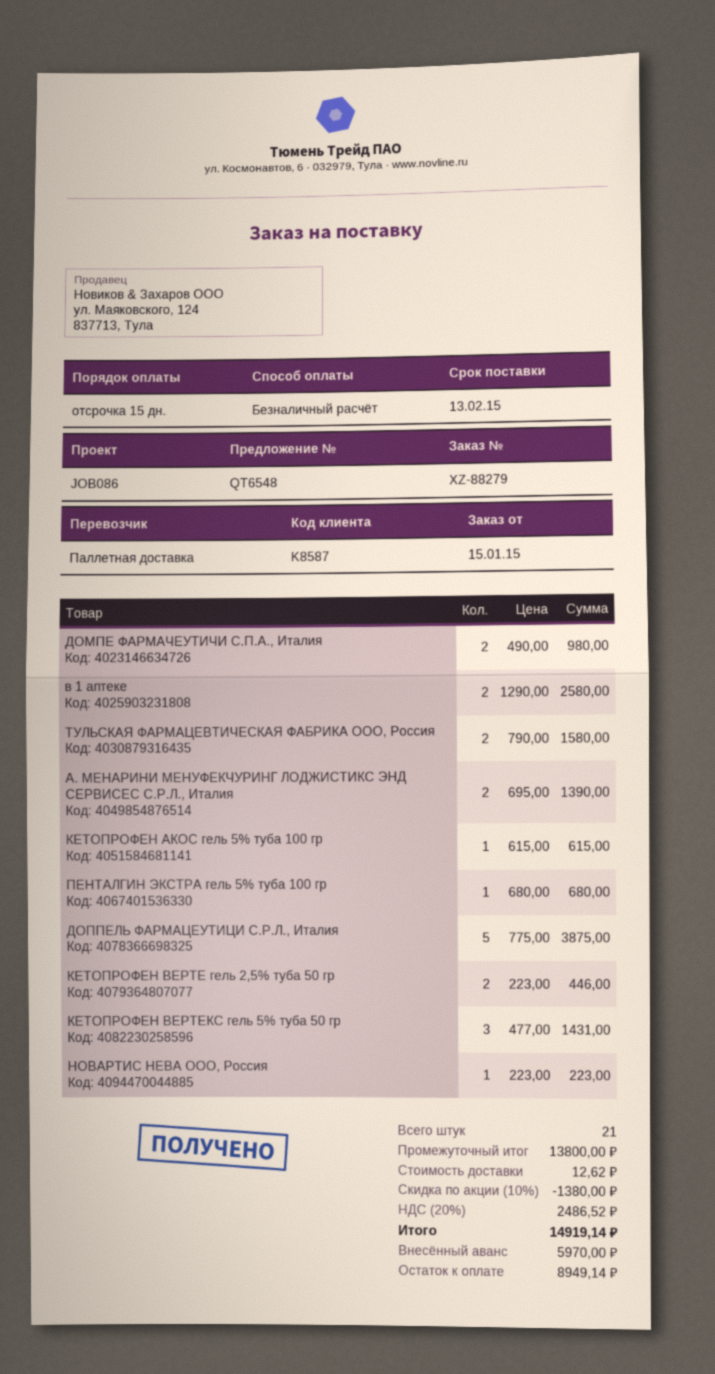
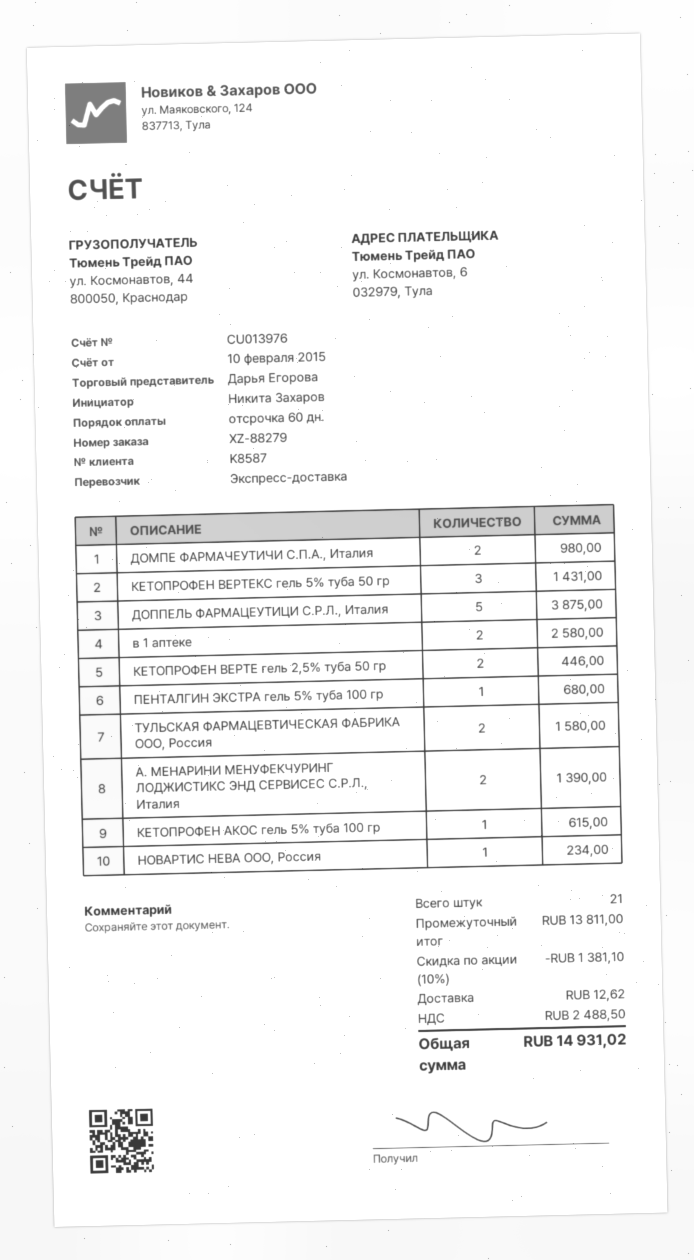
payment terms: 15 days -> 60 days
shipping method: pallet freight -> express
НОВАРТИС НЕВА ООО, Россия: 1 for 223.00 -> 1 for 234.00
subtotal: 13800.00 -> 13811.00
discount: 10% = 1380.00 -> 10% = 1381.10
tax: 2486.52 -> 2488.50
total: 14919.14 -> 14931.02

